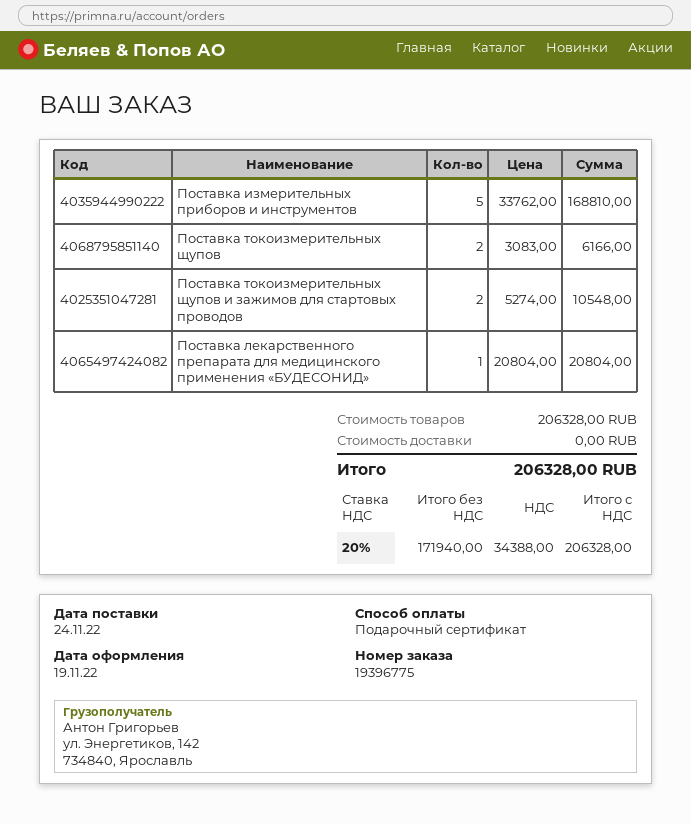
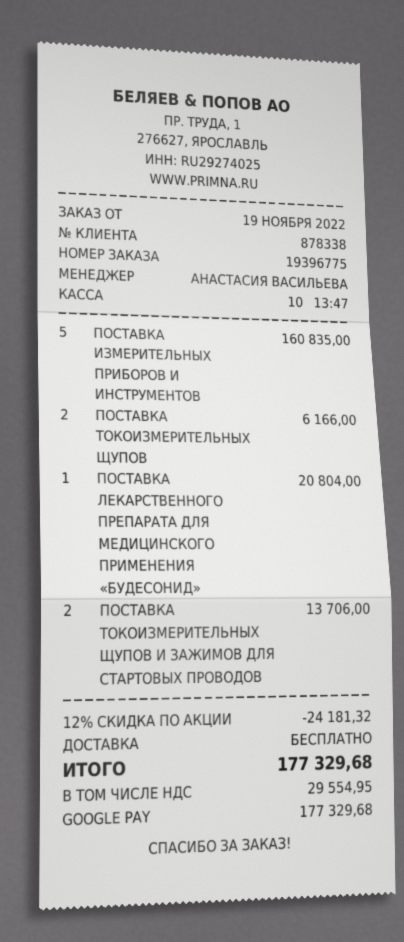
payment method: gift card -> Google Pay
Поставка измерительных приборов и инструментов: 5 for 168810.00 -> 5 for 160835.00
Поставка токоизмерительных щупов и зажимов для стартовых проводов: 2 for 10548.00 -> 2 for 13706.00
discount: none -> 12% = 24181.32
tax: 34388.00 -> 29554.95
total: 206328.00 -> 177329.68

